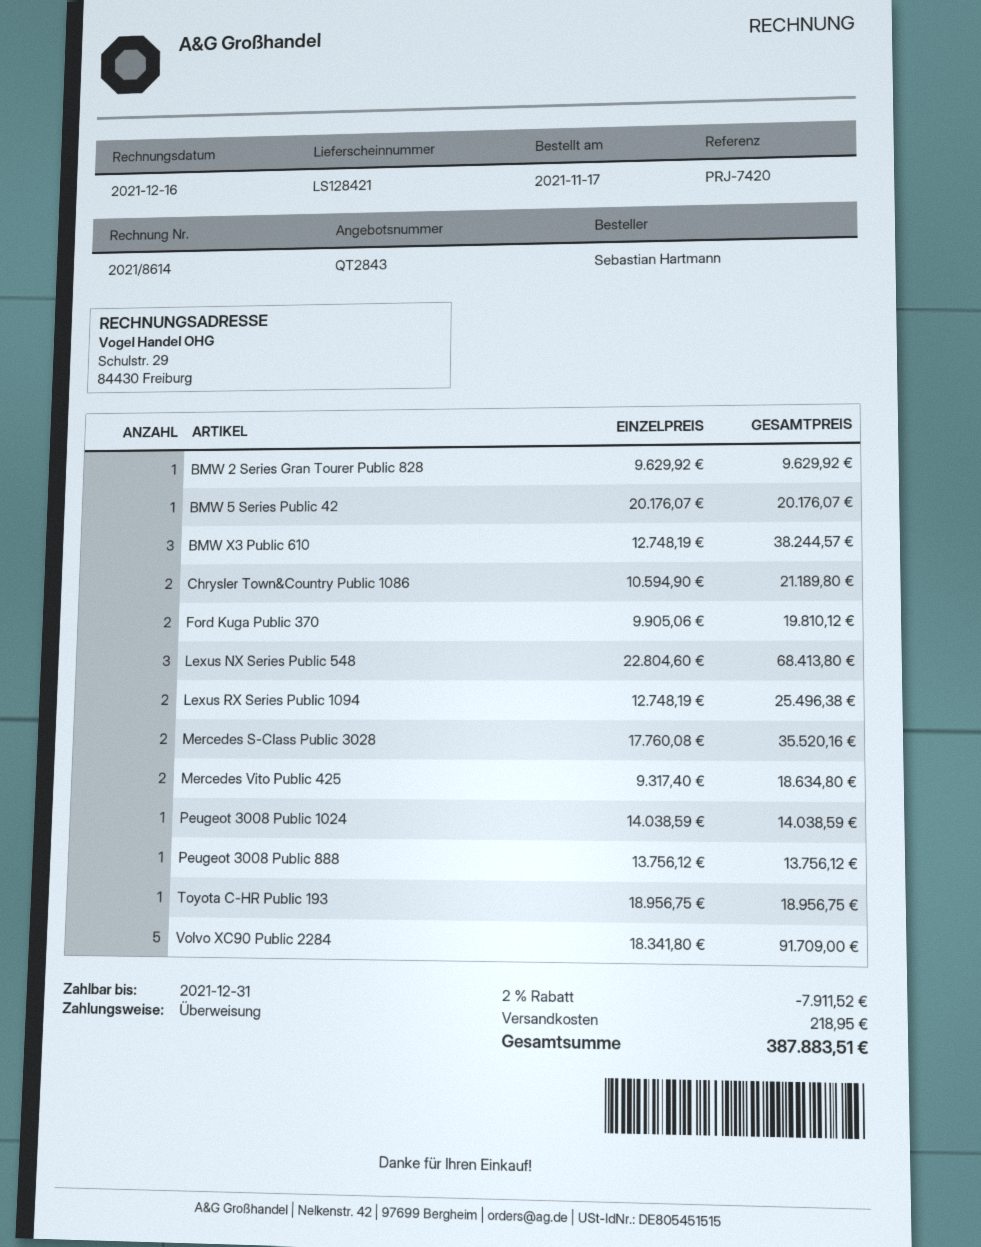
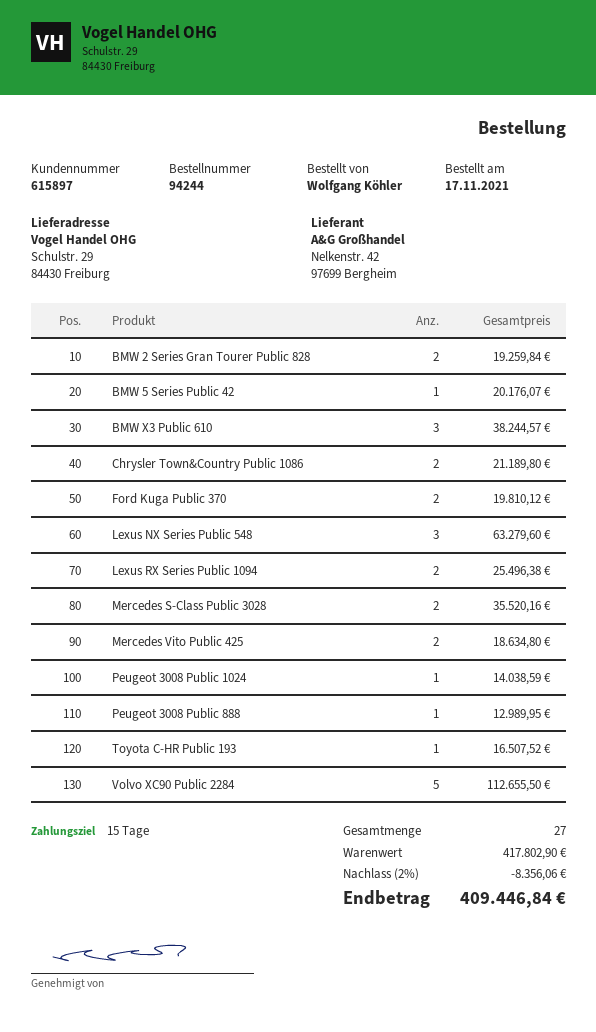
ordered by: Sebastian Hartmann -> Wolfgang Köhler
BMW 2 Series Gran Tourer Public 828: 1 for 9629.92 -> 2 for 19259.84
Lexus NX Series Public 548: 3 for 68413.80 -> 3 for 63279.60
Peugeot 3008 Public 888: 1 for 13756.12 -> 1 for 12989.95
Toyota C-HR Public 193: 1 for 18956.75 -> 1 for 16507.52
Volvo XC90 Public 2284: 5 for 91709.00 -> 5 for 112655.50
discount: 2% = 7911.52 -> 2% = 8356.06
shipping: 218.95 -> none
total: 387883.51 -> 409446.84

